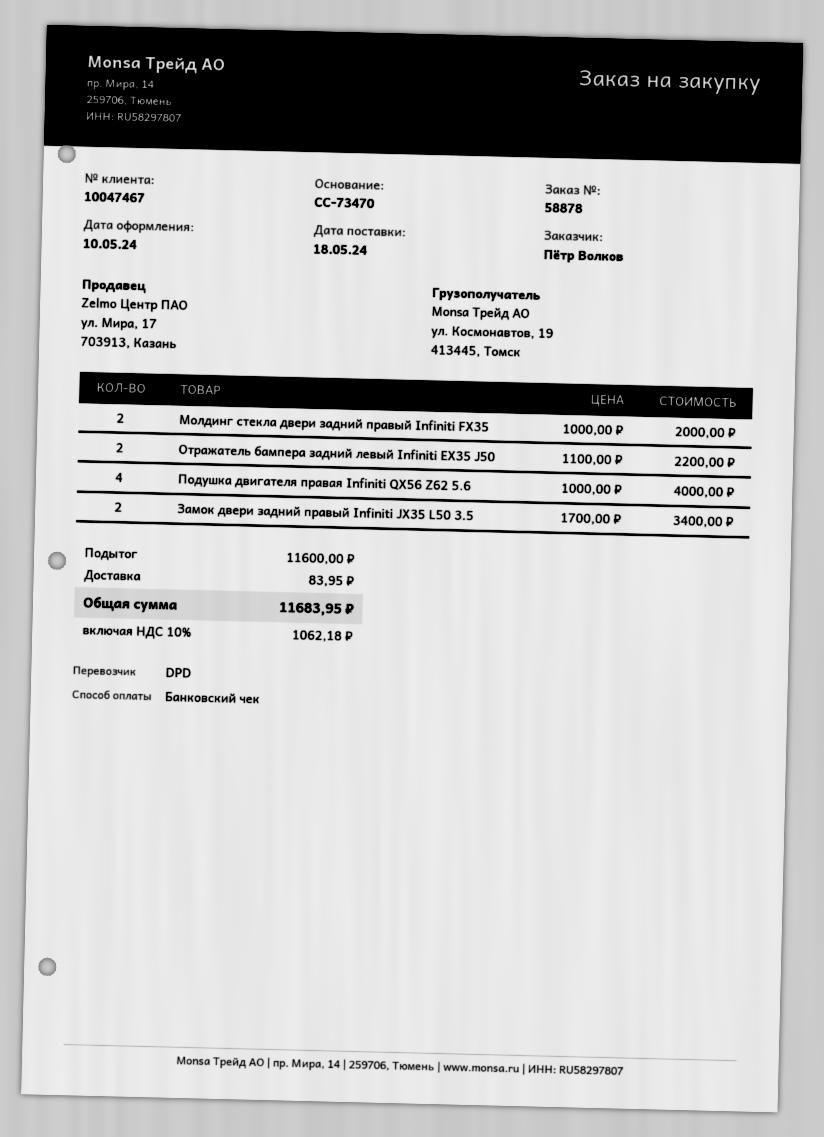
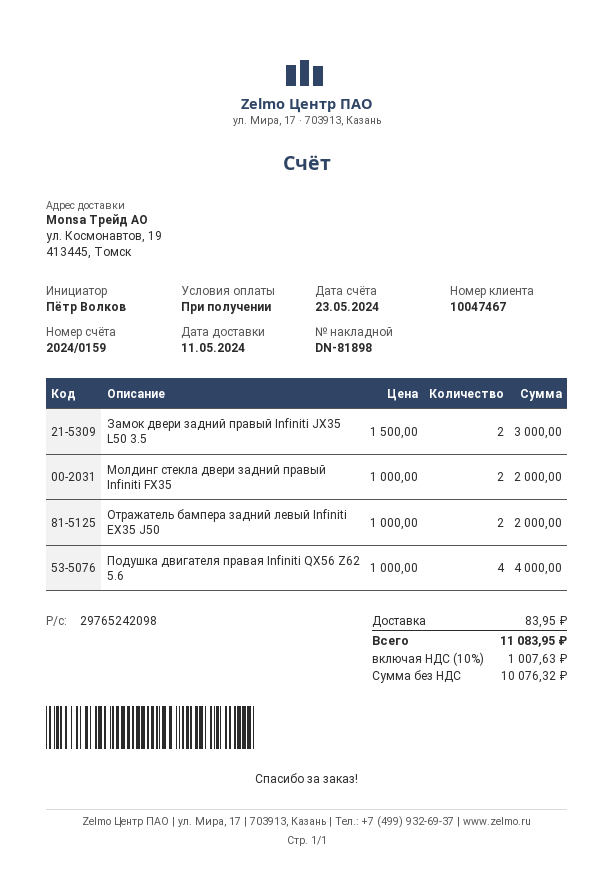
delivery date: 2024-05-18 -> 2024-05-11
Отражатель бампера задний левый Infiniti EX35 J50: 2 x 1100.00 = 2200.00 -> 2 x 1000.00 = 2000.00
Замок двери задний правый Infiniti JX35 L50 3.5: 2 x 1700.00 = 3400.00 -> 2 x 1500.00 = 3000.00
tax: 10% = 1062.18 -> 10% = 1007.63
total: 11683.95 -> 11083.95

